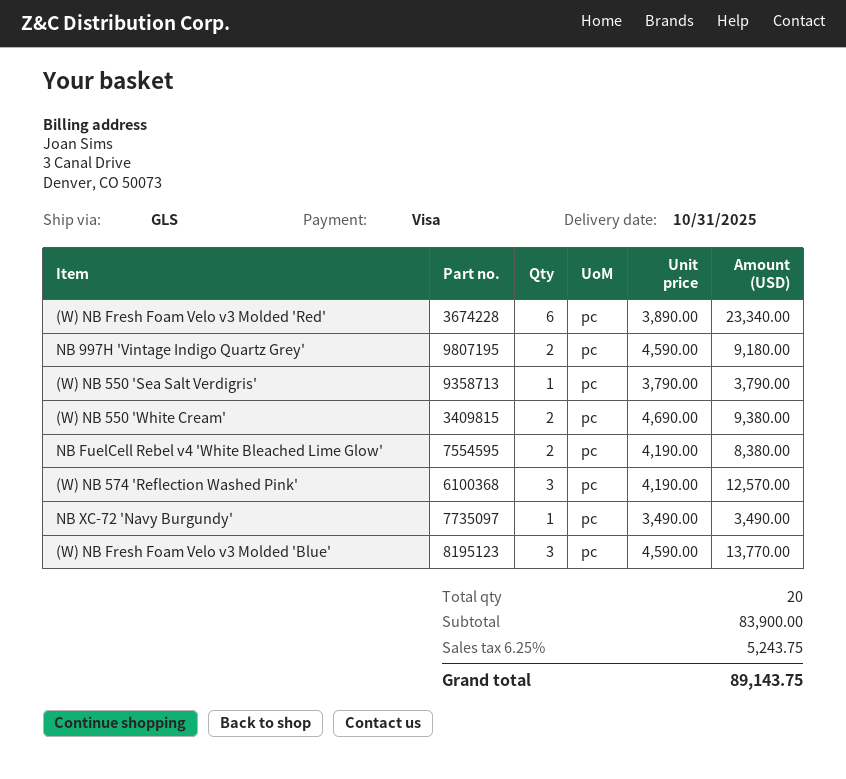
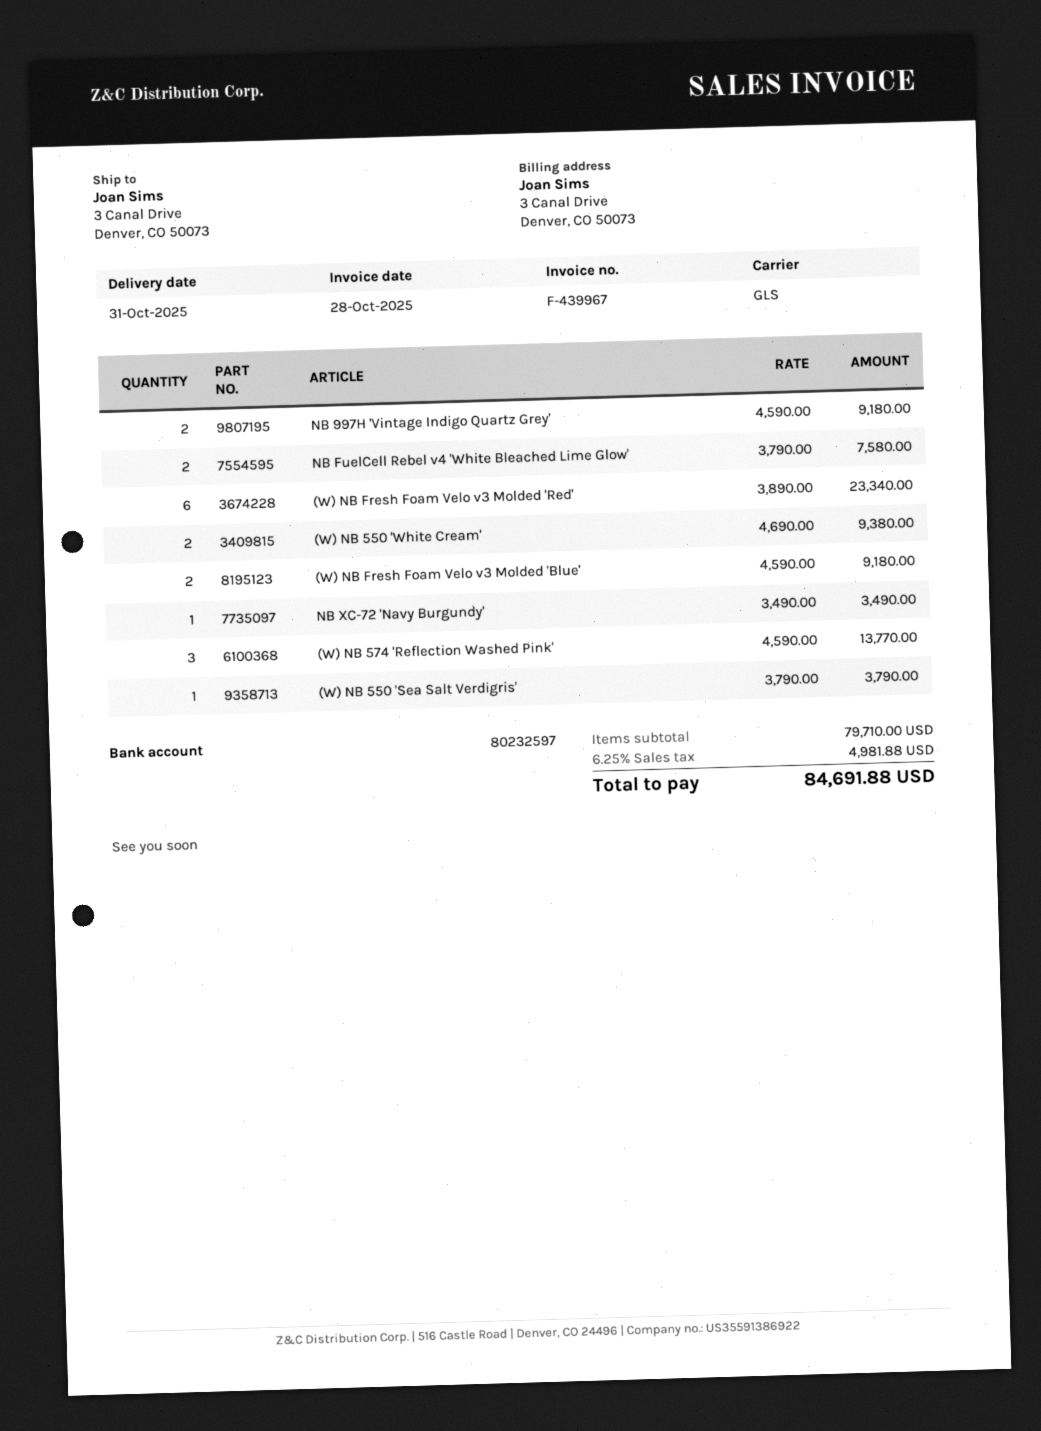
NB FuelCell Rebel v4 'White Bleached Lime Glow': 2 x 4190.00 = 8380.00 -> 2 x 3790.00 = 7580.00
(W) NB 574 'Reflection Washed Pink': 3 x 4190.00 = 12570.00 -> 3 x 4590.00 = 13770.00
(W) NB Fresh Foam Velo v3 Molded 'Blue': 3 x 4590.00 = 13770.00 -> 2 x 4590.00 = 9180.00
subtotal: 83900.00 -> 79710.00
tax: 6.25% = 5243.75 -> 6.25% = 4981.88
total: 89143.75 -> 84691.88

